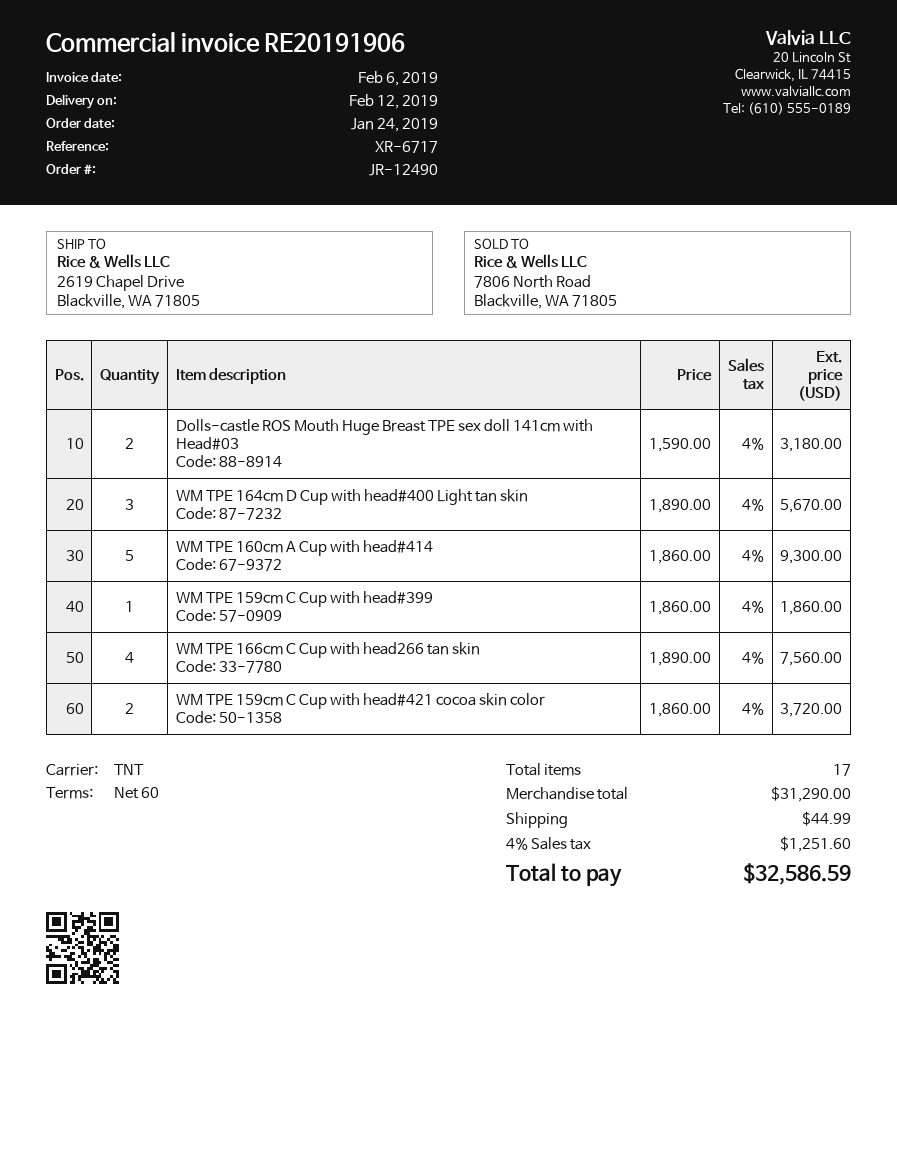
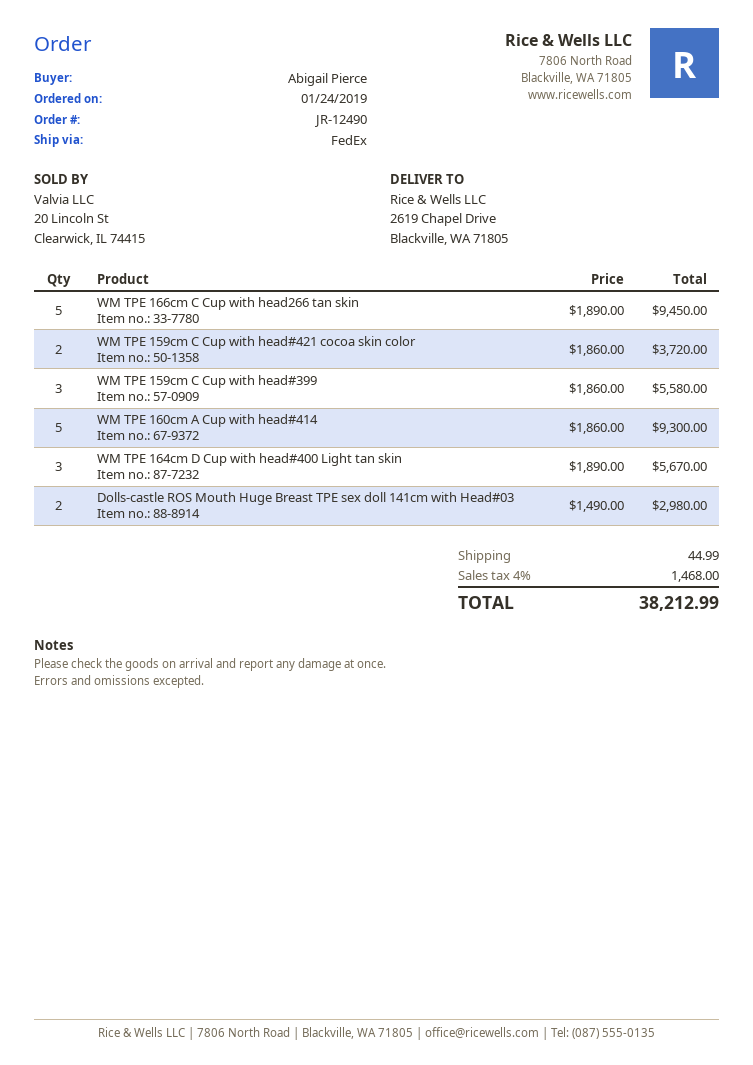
shipping method: TNT -> FedEx
Dolls-castle ROS Mouth Huge Breast TPE sex doll 141cm with Head#03: 2 x 1590.00 = 3180.00 -> 2 x 1490.00 = 2980.00
WM TPE 159cm C Cup with head#399: 1 x 1860.00 = 1860.00 -> 3 x 1860.00 = 5580.00
WM TPE 166cm C Cup with head266 tan skin: 4 x 1890.00 = 7560.00 -> 5 x 1890.00 = 9450.00
tax: 4% = 1251.60 -> 4% = 1468.00
total: 32586.59 -> 38212.99

